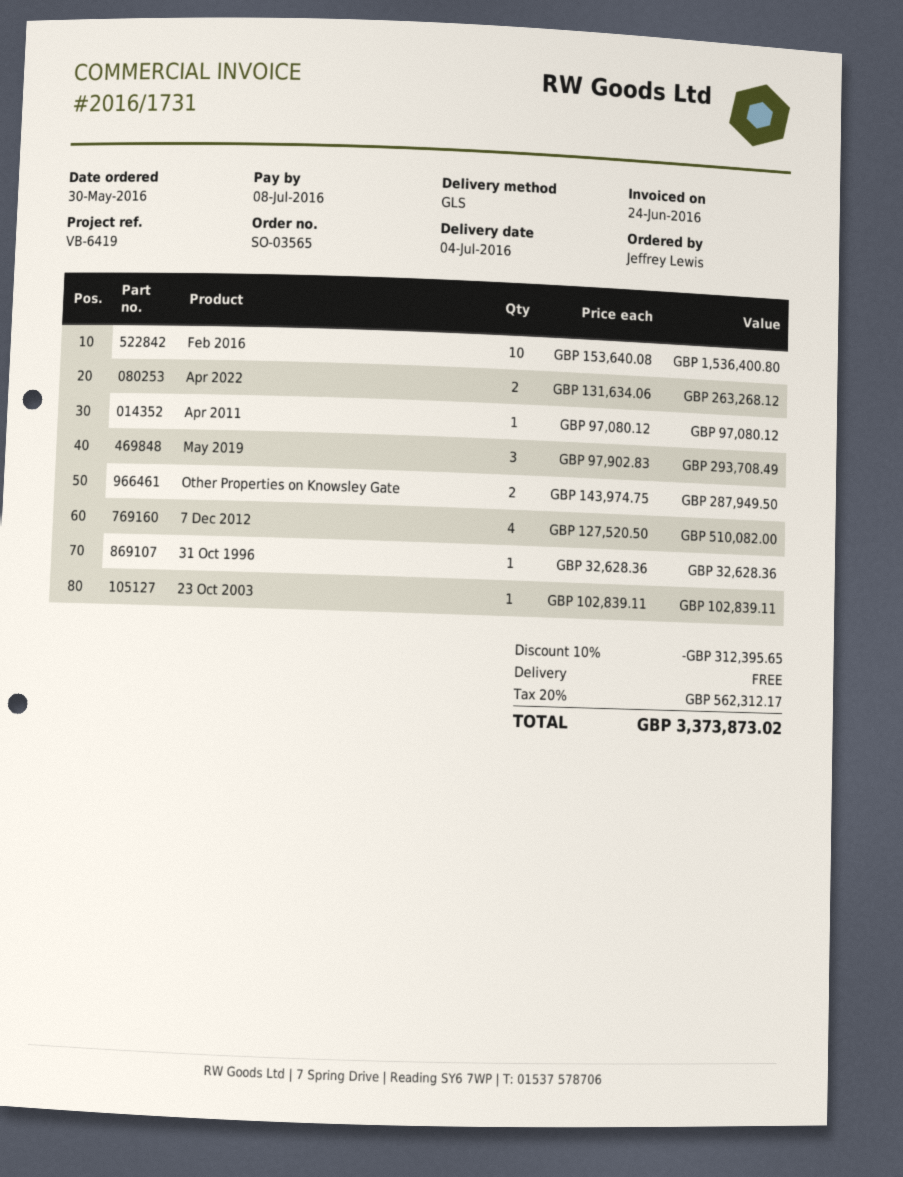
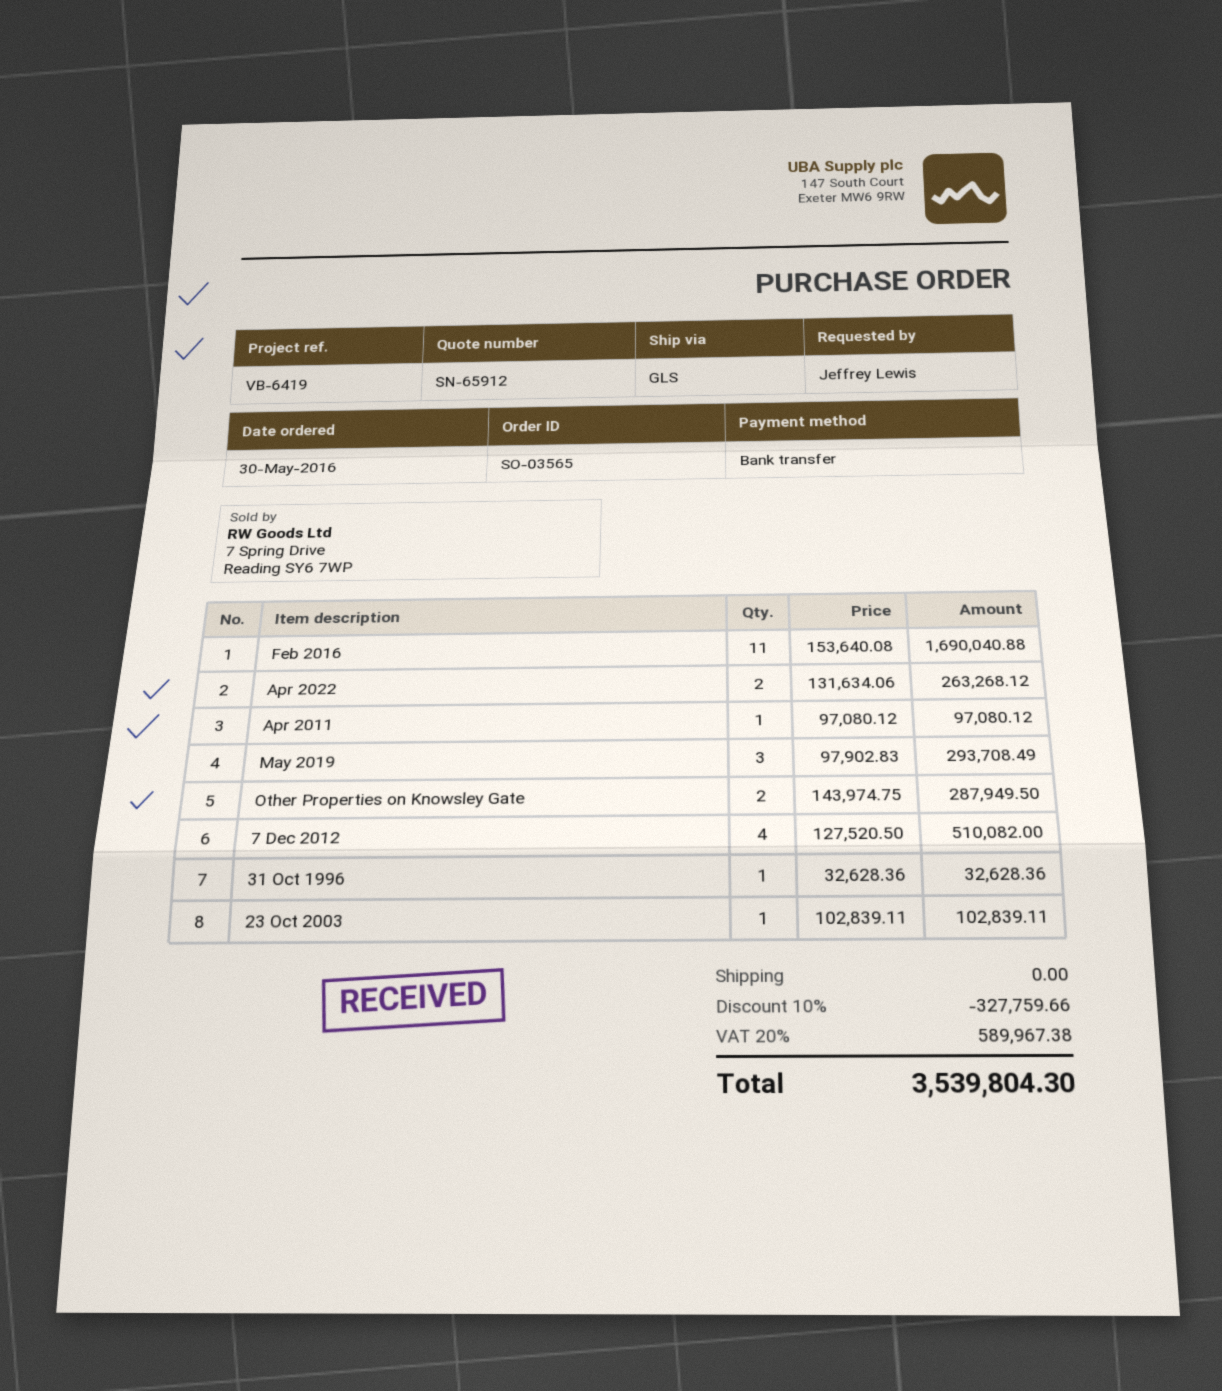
Feb 2016: 10 x 153640.08 = 1536400.80 -> 11 x 153640.08 = 1690040.88
discount: 10% = 312395.65 -> 10% = 327759.66
tax: 20% = 562312.17 -> 20% = 589967.38
total: 3373873.02 -> 3539804.30

